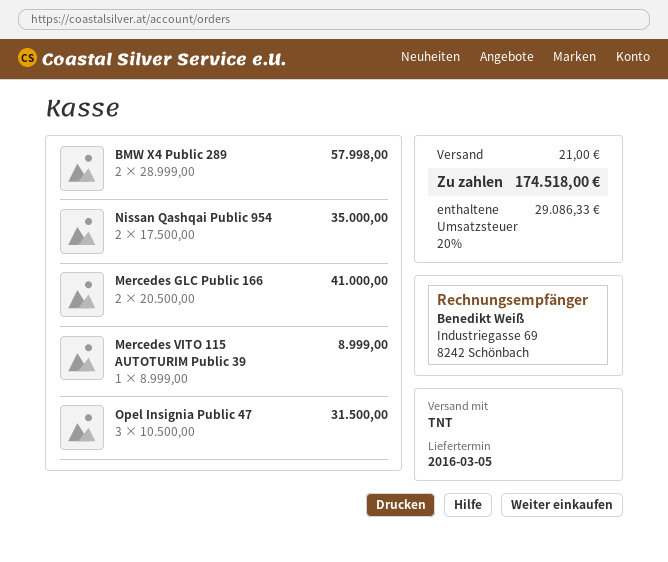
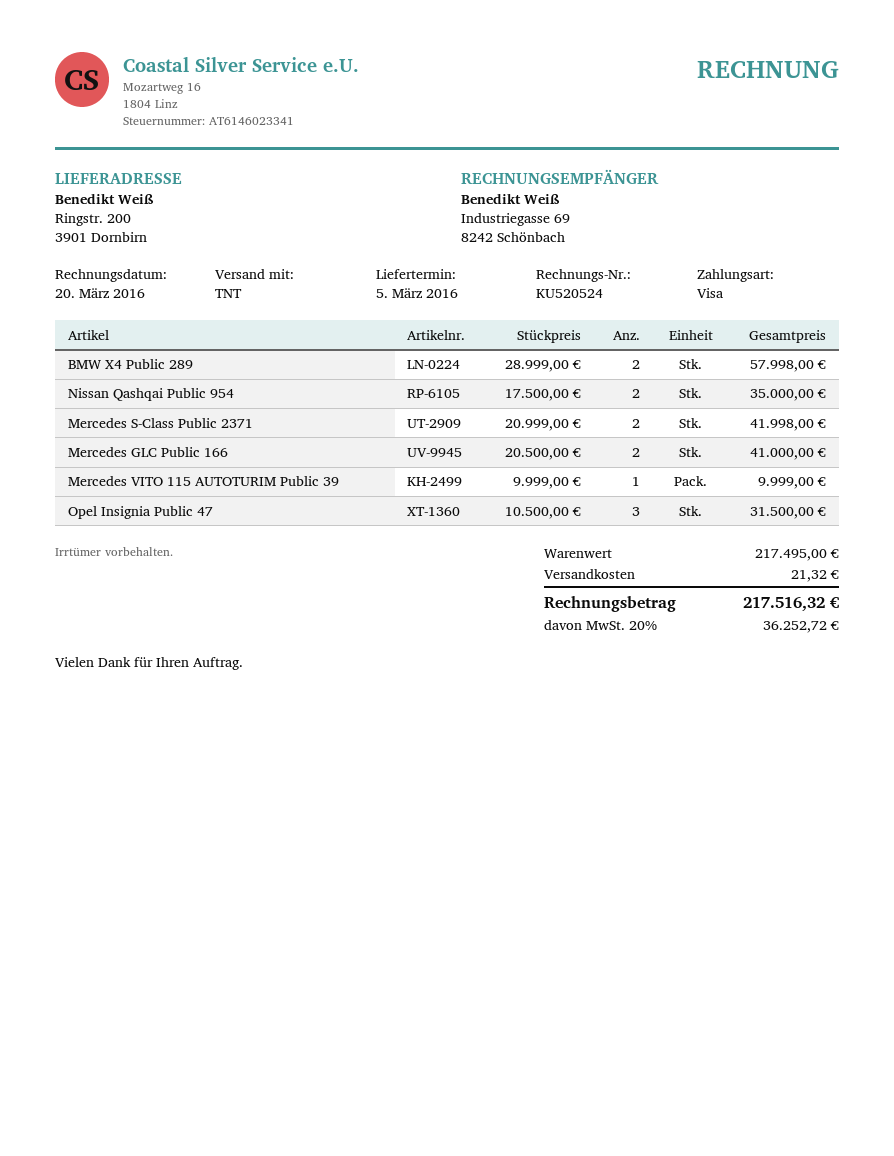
Mercedes VITO 115 AUTOTURIM Public 39: 1 x 8999.00 = 8999.00 -> 1 x 9999.00 = 9999.00
Mercedes S-Class Public 2371: none -> 2 x 20999.00 = 41998.00
shipping: 21.00 -> 21.32
tax: 20% = 29086.33 -> 20% = 36252.72
total: 174518.00 -> 217516.32

